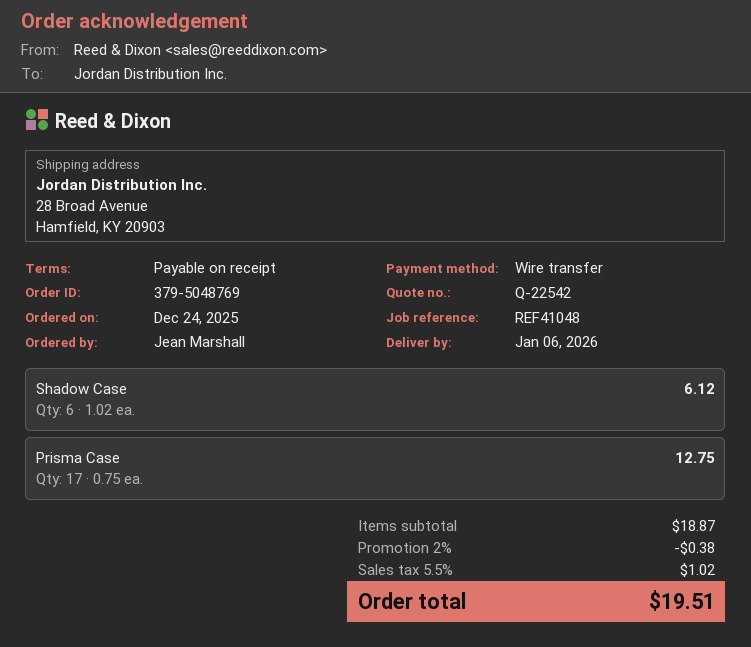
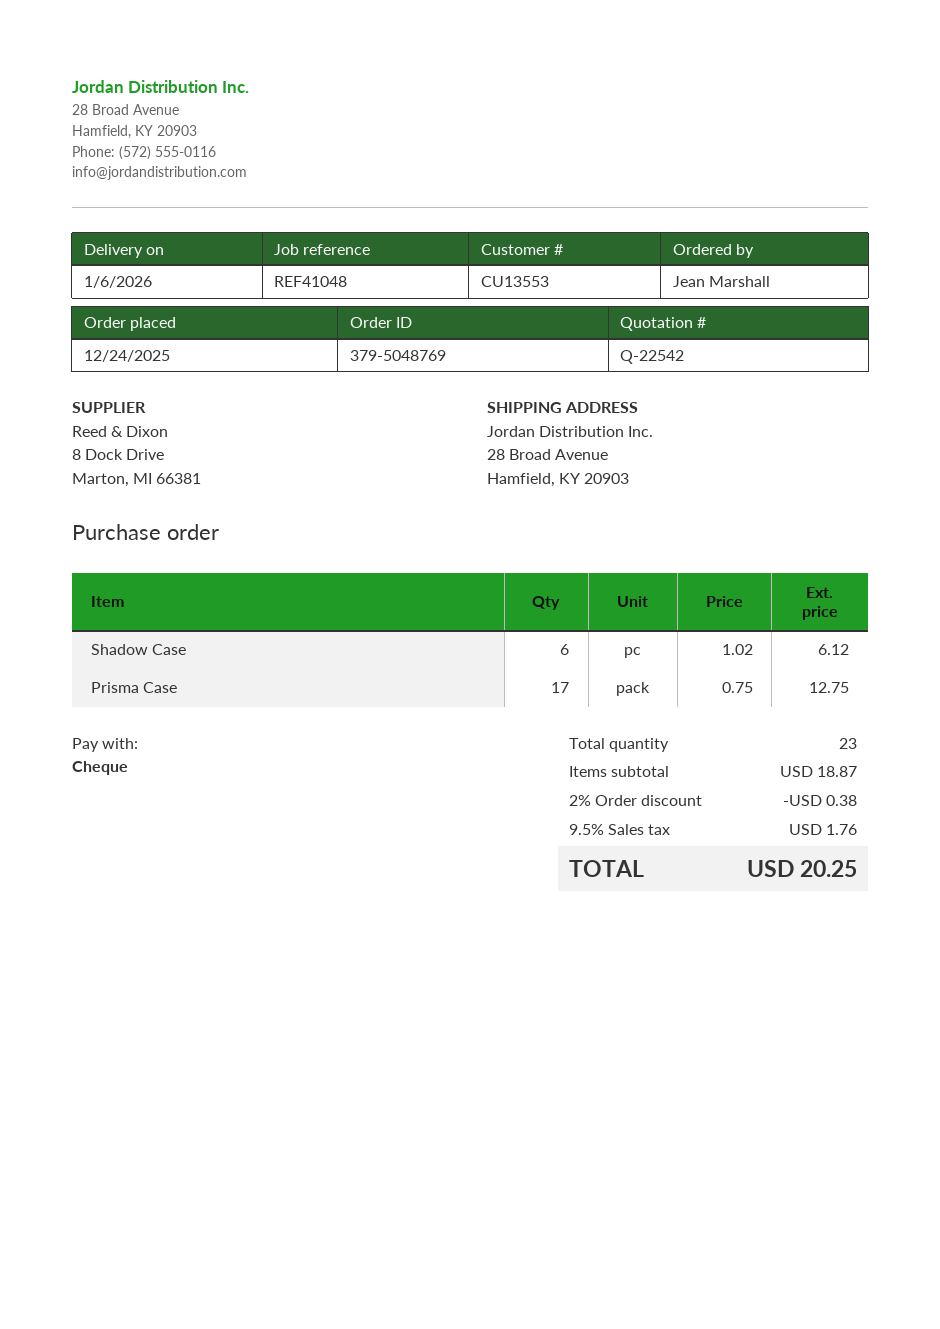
payment method: bank transfer -> cheque
tax: 5.5% = 1.02 -> 9.5% = 1.76
total: 19.51 -> 20.25

